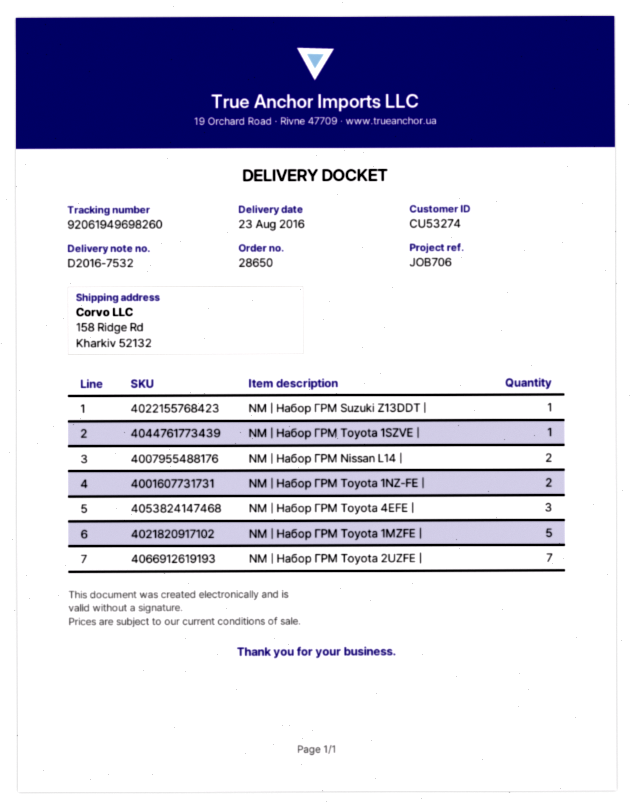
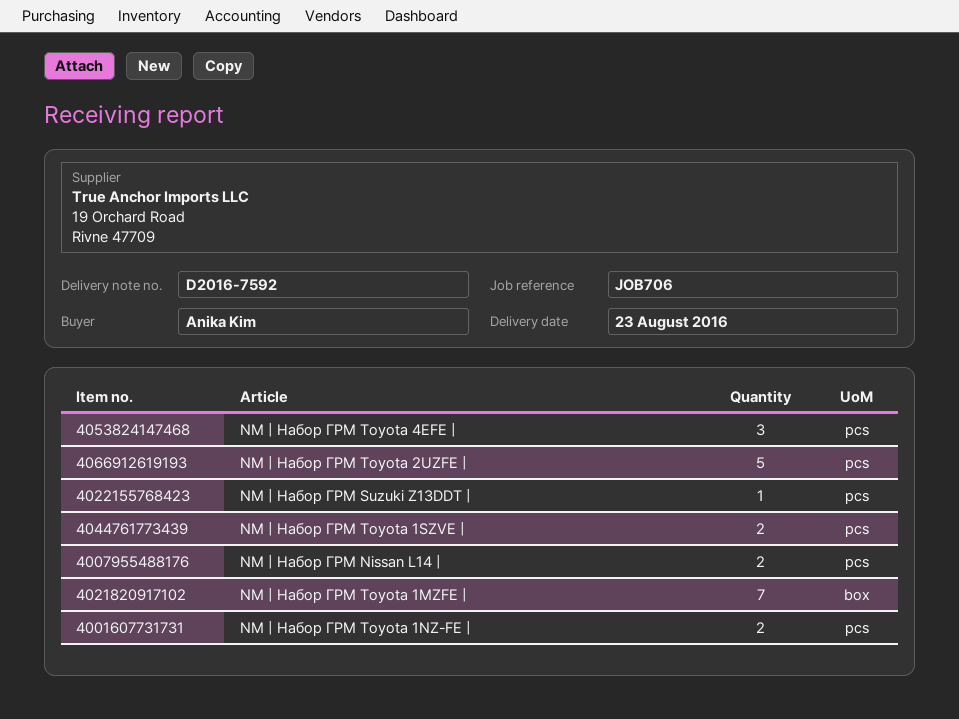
delivery note number: D2016-7532 -> D2016-7592
NM | Набор ГРМ Toyota 1SZVE |: 1 -> 2
NM | Набор ГРМ Toyota 1MZFE |: 5 -> 7
NM | Набор ГРМ Toyota 2UZFE |: 7 -> 5

